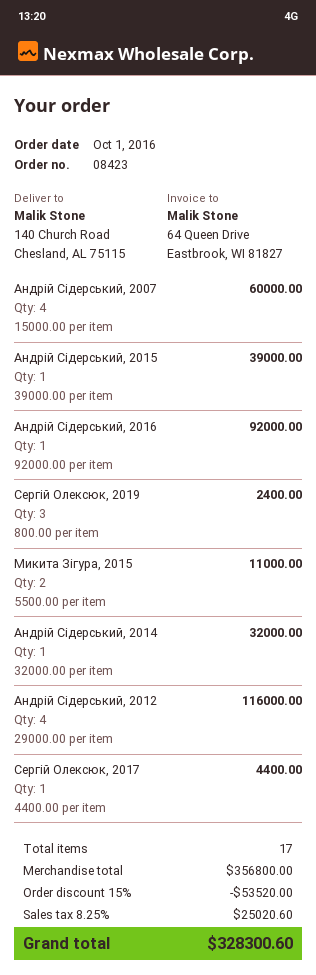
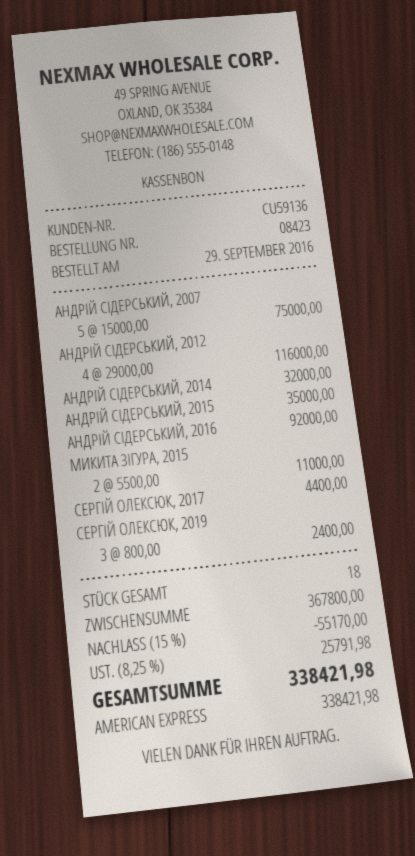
order date: 2016-10-01 -> 2016-09-29
Андрій Сідерський, 2007: 4 x 15000.00 = 60000.00 -> 5 x 15000.00 = 75000.00
Андрій Сідерський, 2015: 1 x 39000.00 = 39000.00 -> 1 x 35000.00 = 35000.00
total quantity: 17 -> 18
subtotal: 356800.00 -> 367800.00
discount: 15% = 53520.00 -> 15% = 55170.00
tax: 8.25% = 25020.60 -> 8.25% = 25791.98
total: 328300.60 -> 338421.98

